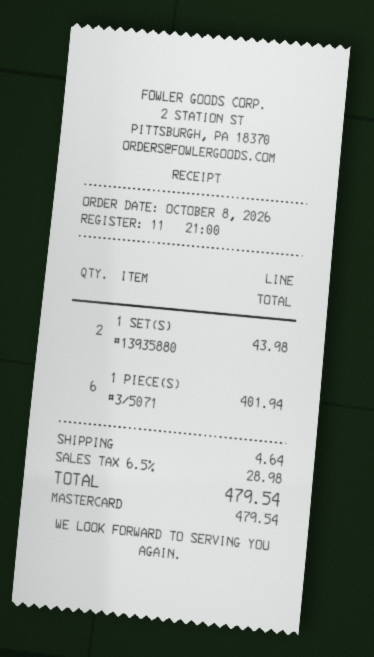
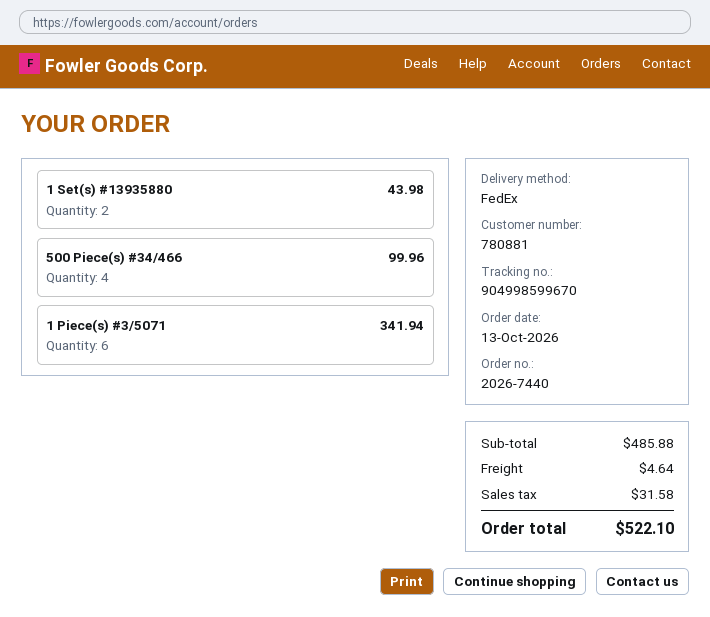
order date: 2026-10-08 -> 2026-10-13
1 PIECE(S) #3/5071: 6 for 401.94 -> 6 for 341.94
500 Piece(s) #34/466: none -> 4 for 99.96
tax: 28.98 -> 31.58
total: 479.54 -> 522.10

